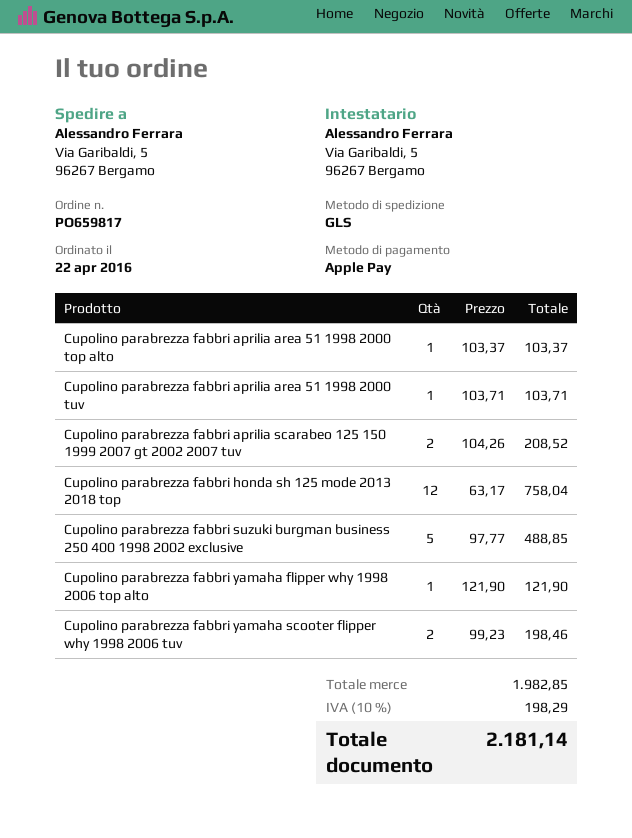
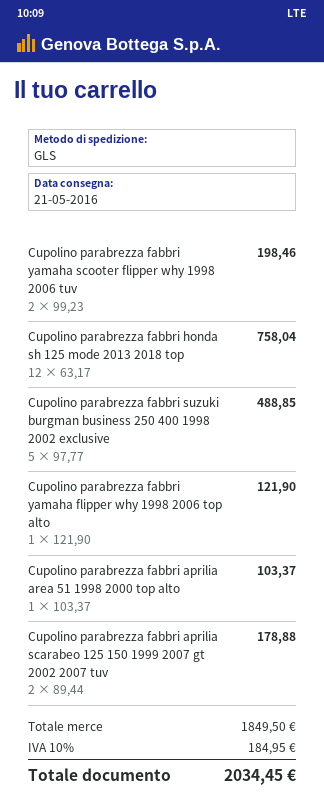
Cupolino parabrezza fabbri aprilia area 51 1998 2000 tuv: 1 x 103.71 = 103.71 -> none
Cupolino parabrezza fabbri aprilia scarabeo 125 150 1999 2007 gt 2002 2007 tuv: 2 x 104.26 = 208.52 -> 2 x 89.44 = 178.88
subtotal: 1982.85 -> 1849.50
tax: 10% = 198.29 -> 10% = 184.95
total: 2181.14 -> 2034.45

